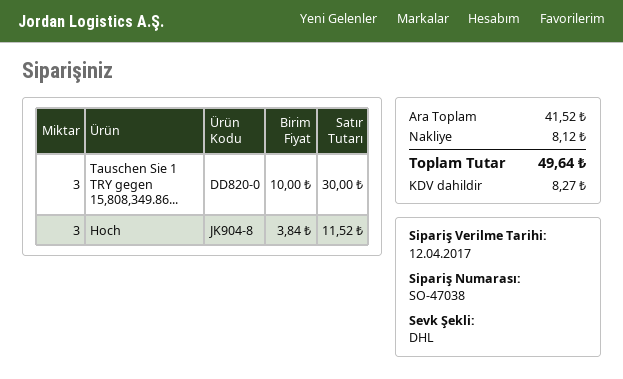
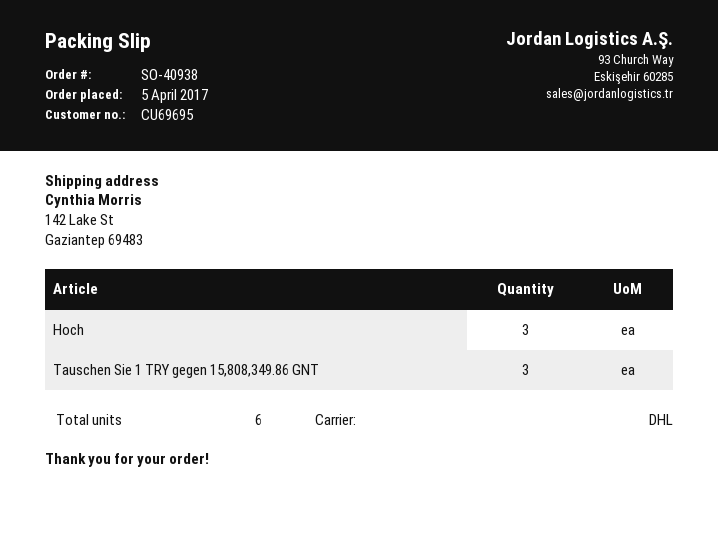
order number: SO-47038 -> SO-40938
order date: 2017-04-12 -> 2017-04-05

